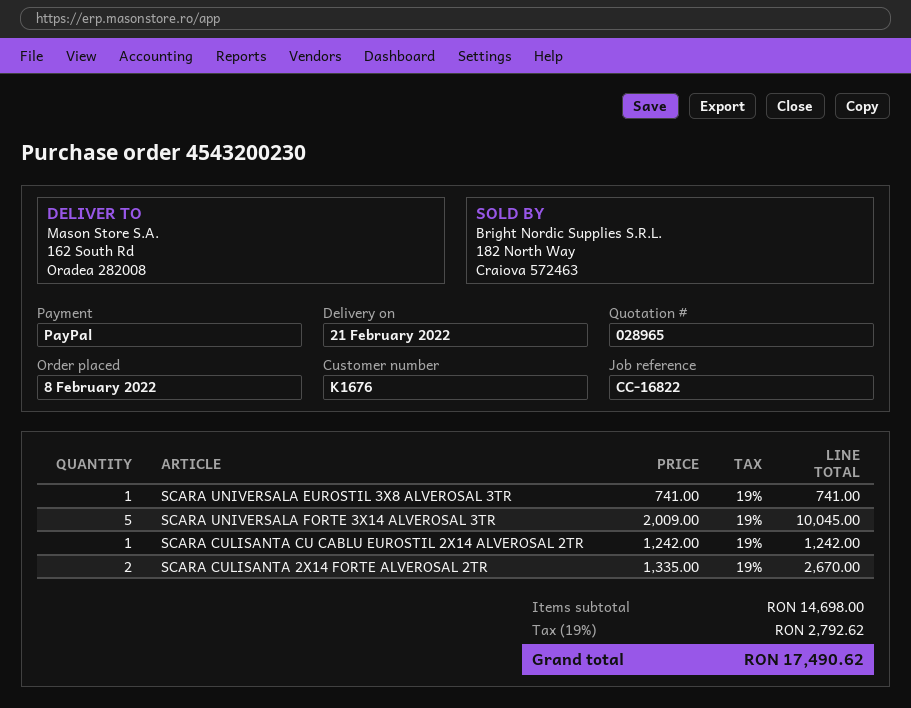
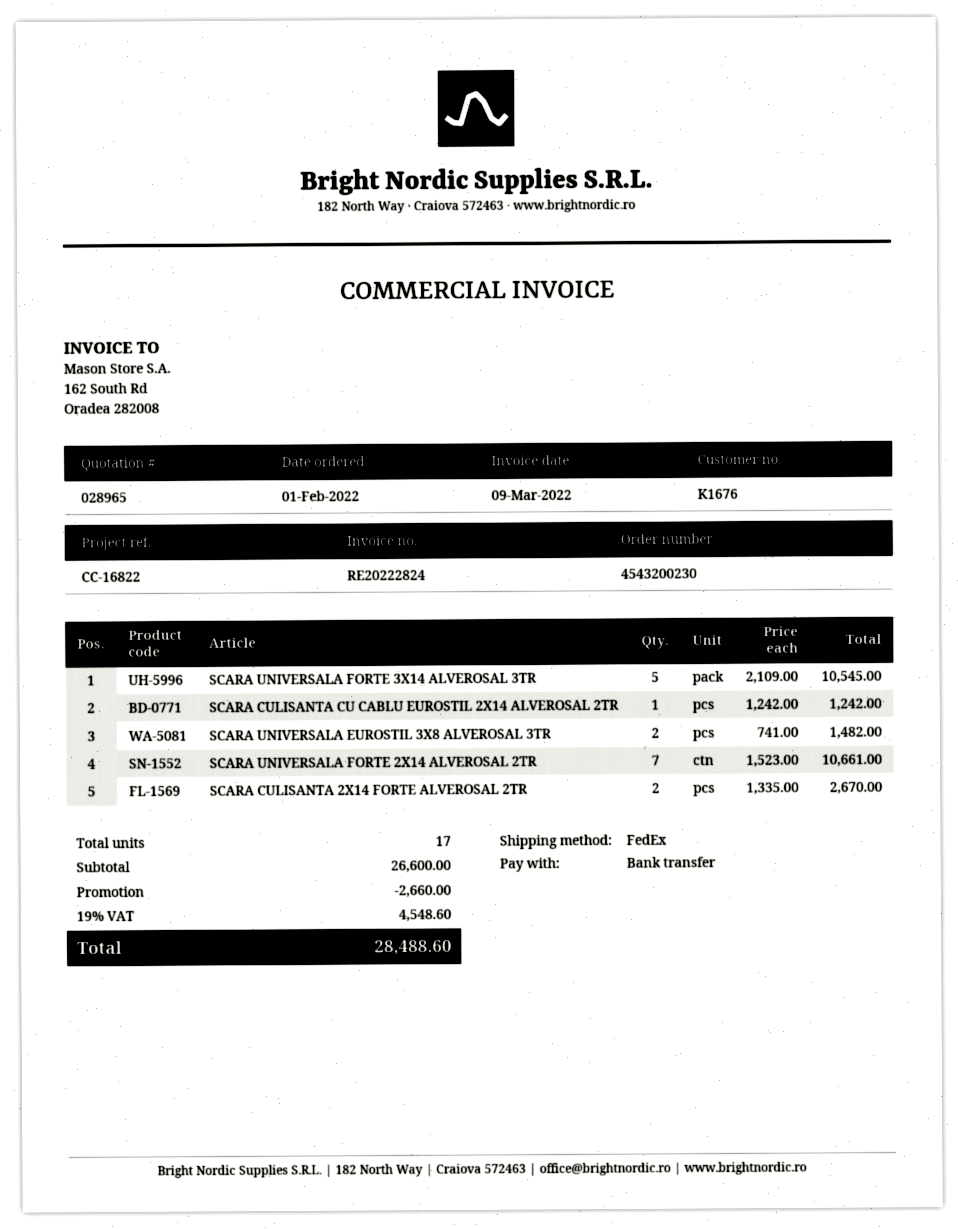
order date: 2022-02-08 -> 2022-02-01
payment method: PayPal -> bank transfer
SCARA UNIVERSALA EUROSTIL 3X8 ALVEROSAL 3TR: 1 x 741.00 = 741.00 -> 2 x 741.00 = 1482.00
SCARA UNIVERSALA FORTE 3X14 ALVEROSAL 3TR: 5 x 2009.00 = 10045.00 -> 5 x 2109.00 = 10545.00
SCARA UNIVERSALA FORTE 2X14 ALVEROSAL 2TR: none -> 7 x 1523.00 = 10661.00
subtotal: 14698.00 -> 26600.00
discount: none -> 2660.00
tax: 19% = 2792.62 -> 19% = 4548.60
total: 17490.62 -> 28488.60

